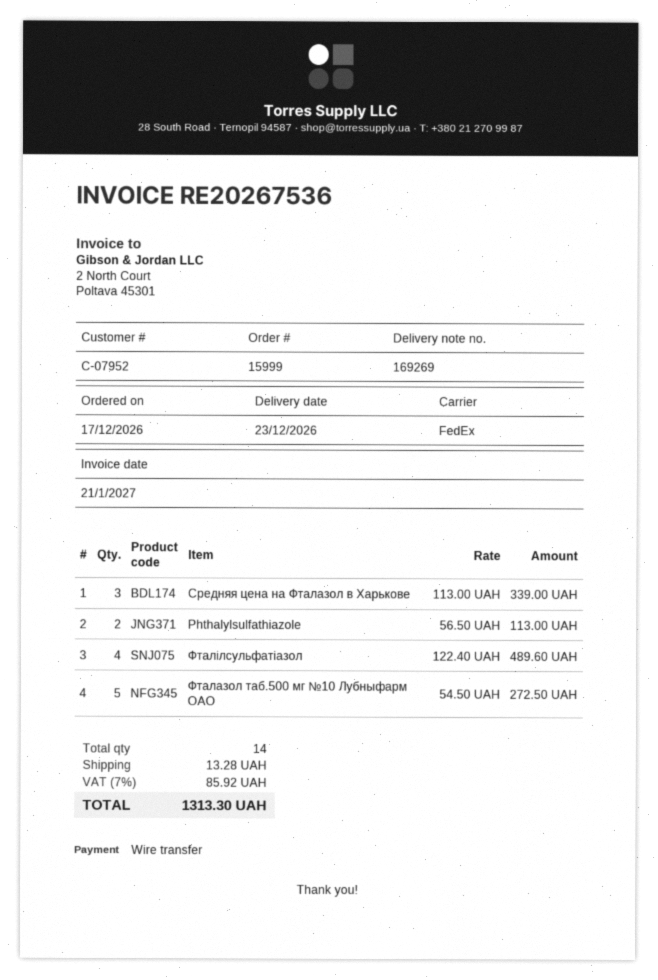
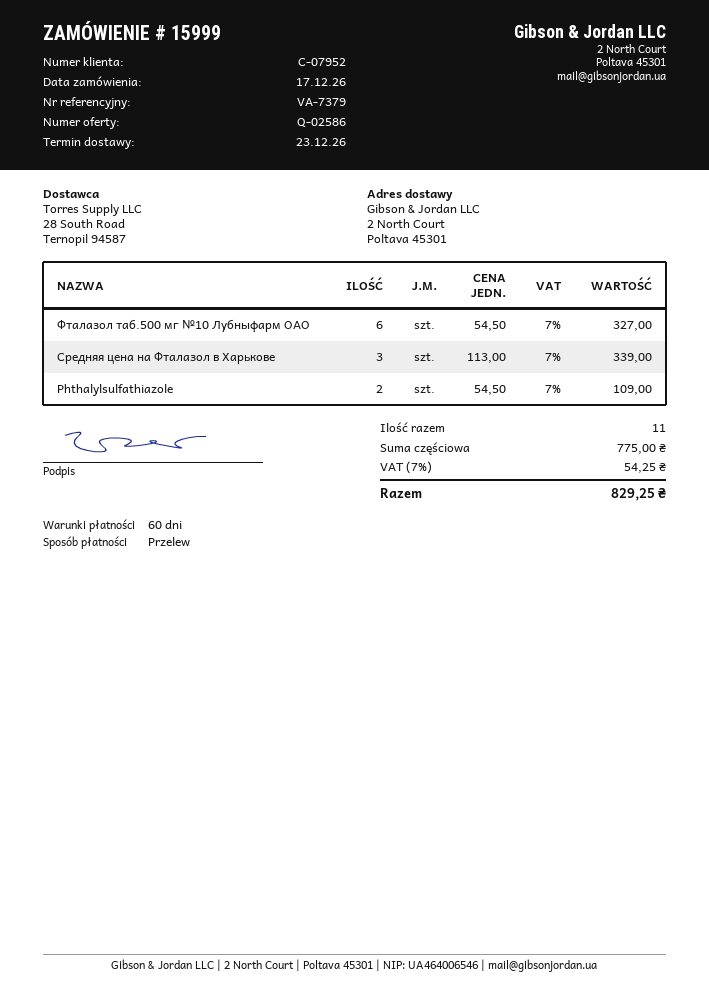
Phthalylsulfathiazole: 2 x 56.50 = 113.00 -> 2 x 54.50 = 109.00
Фталілсульфатіазол: 4 x 122.40 = 489.60 -> none
Фталазол таб.500 мг №10 Лубныфарм ОАО: 5 x 54.50 = 272.50 -> 6 x 54.50 = 327.00
total quantity: 14 -> 11
shipping: 13.28 -> none
tax: 7% = 85.92 -> 7% = 54.25
total: 1313.30 -> 829.25

